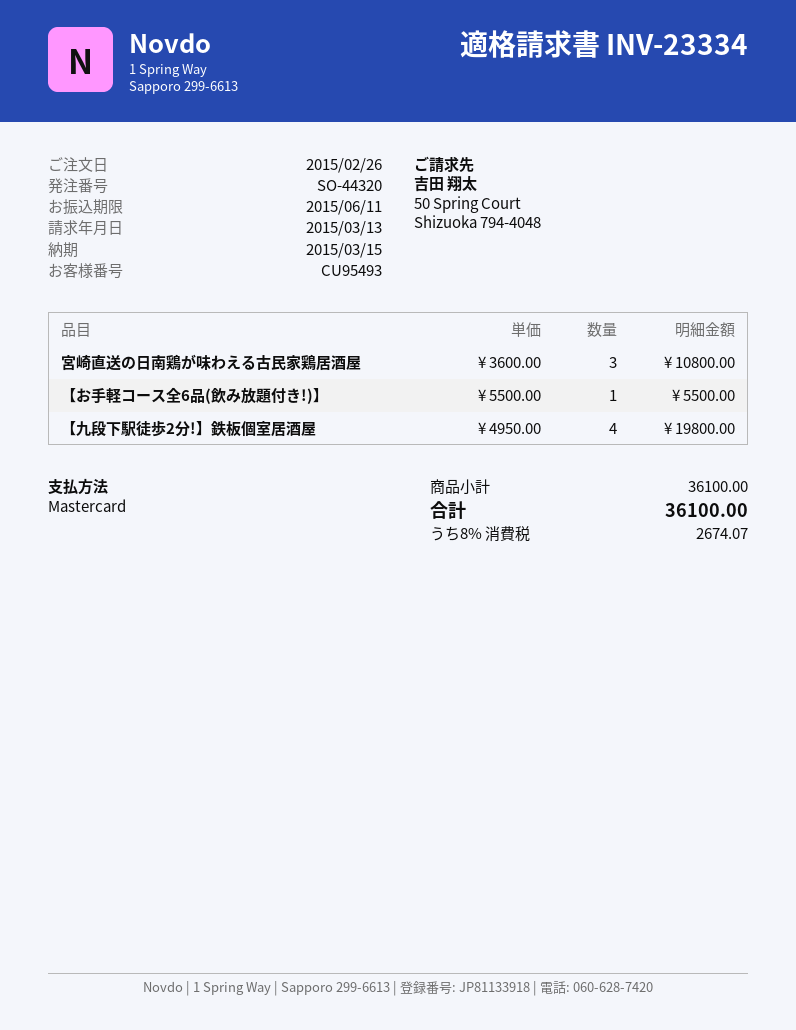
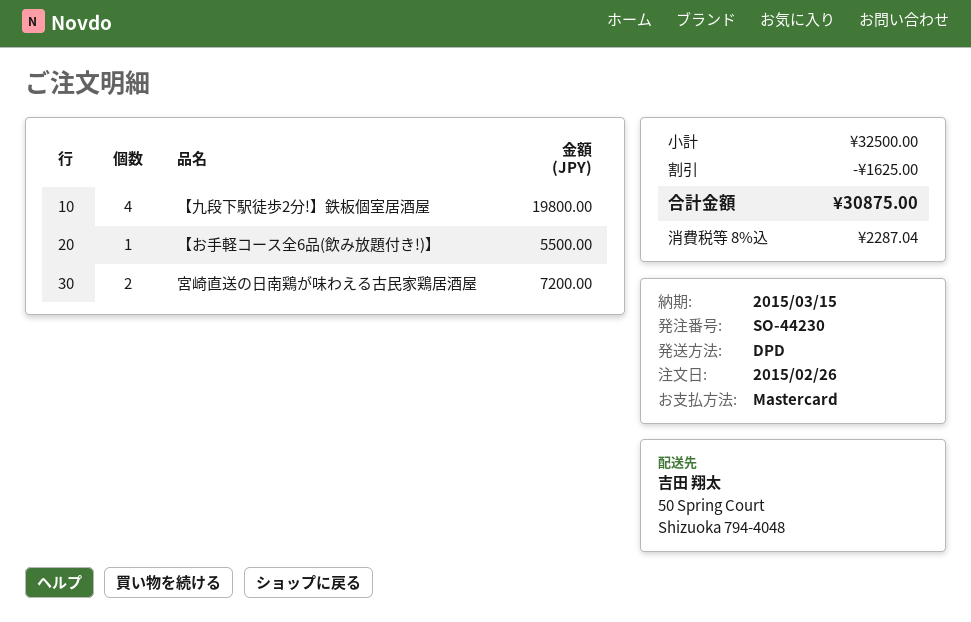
order number: SO-44320 -> SO-44230
宮崎直送の日南鶏が味わえる古民家鶏居酒屋: 3 for 10800.00 -> 2 for 7200.00
subtotal: 36100.00 -> 32500.00
discount: none -> 1625.00
tax: 8% = 2674.07 -> 8% = 2287.04
total: 36100.00 -> 30875.00

